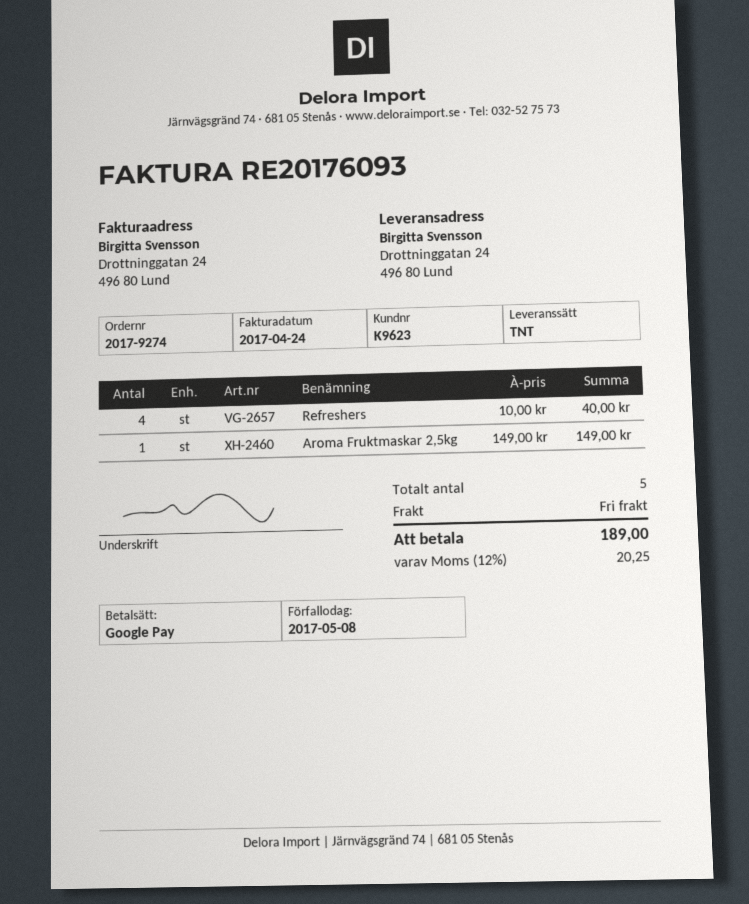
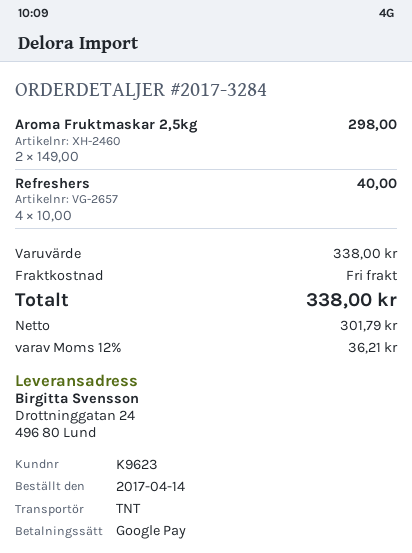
order number: 2017-9274 -> 2017-3284
Aroma Fruktmaskar 2,5kg: 1 x 149.00 = 149.00 -> 2 x 149.00 = 298.00
tax: 12% = 20.25 -> 12% = 36.21
total: 189.00 -> 338.00

